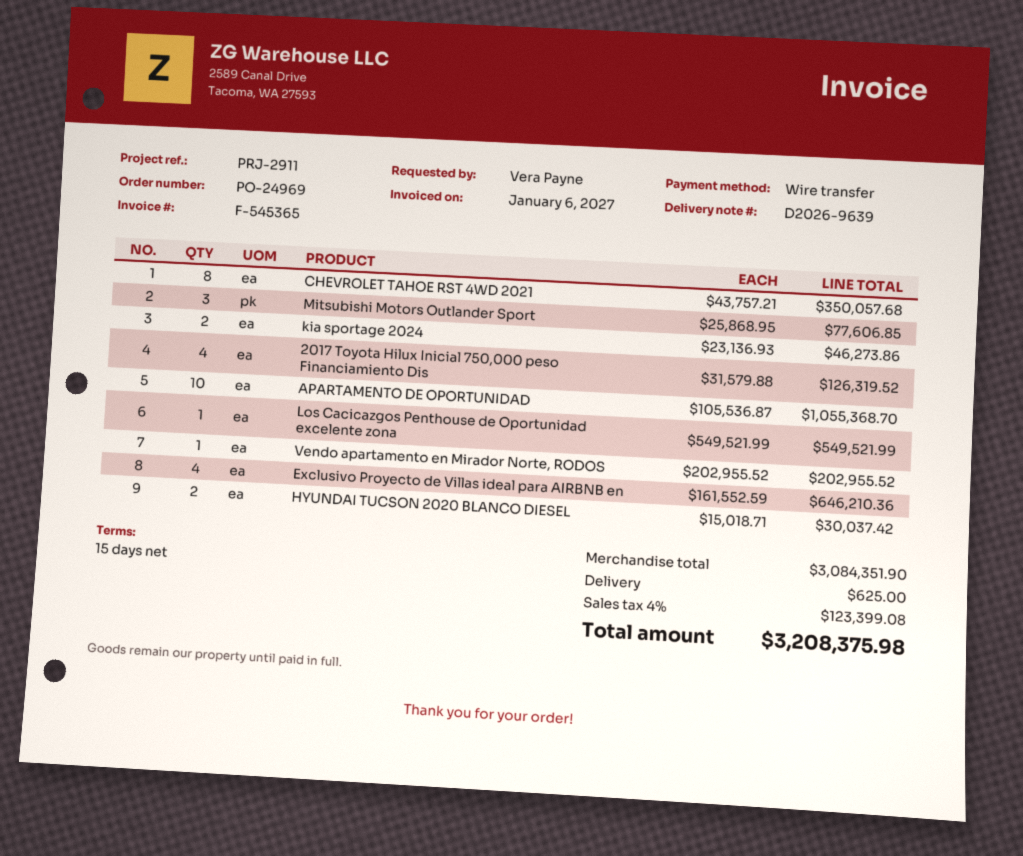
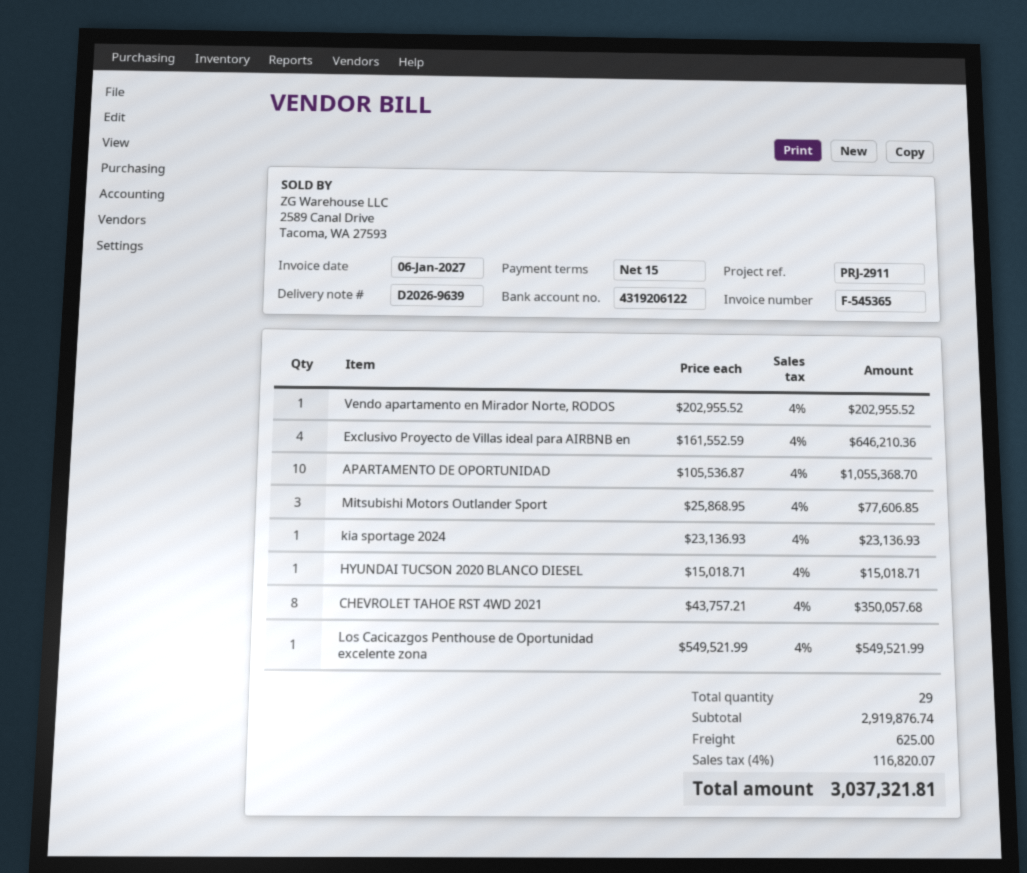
kia sportage 2024: 2 x 23136.93 = 46273.86 -> 1 x 23136.93 = 23136.93
2017 Toyota Hilux Inicial 750,000 peso Financiamiento Dis: 4 x 31579.88 = 126319.52 -> none
HYUNDAI TUCSON 2020 BLANCO DIESEL: 2 x 15018.71 = 30037.42 -> 1 x 15018.71 = 15018.71
subtotal: 3084351.90 -> 2919876.74
tax: 4% = 123399.08 -> 4% = 116820.07
total: 3208375.98 -> 3037321.81

